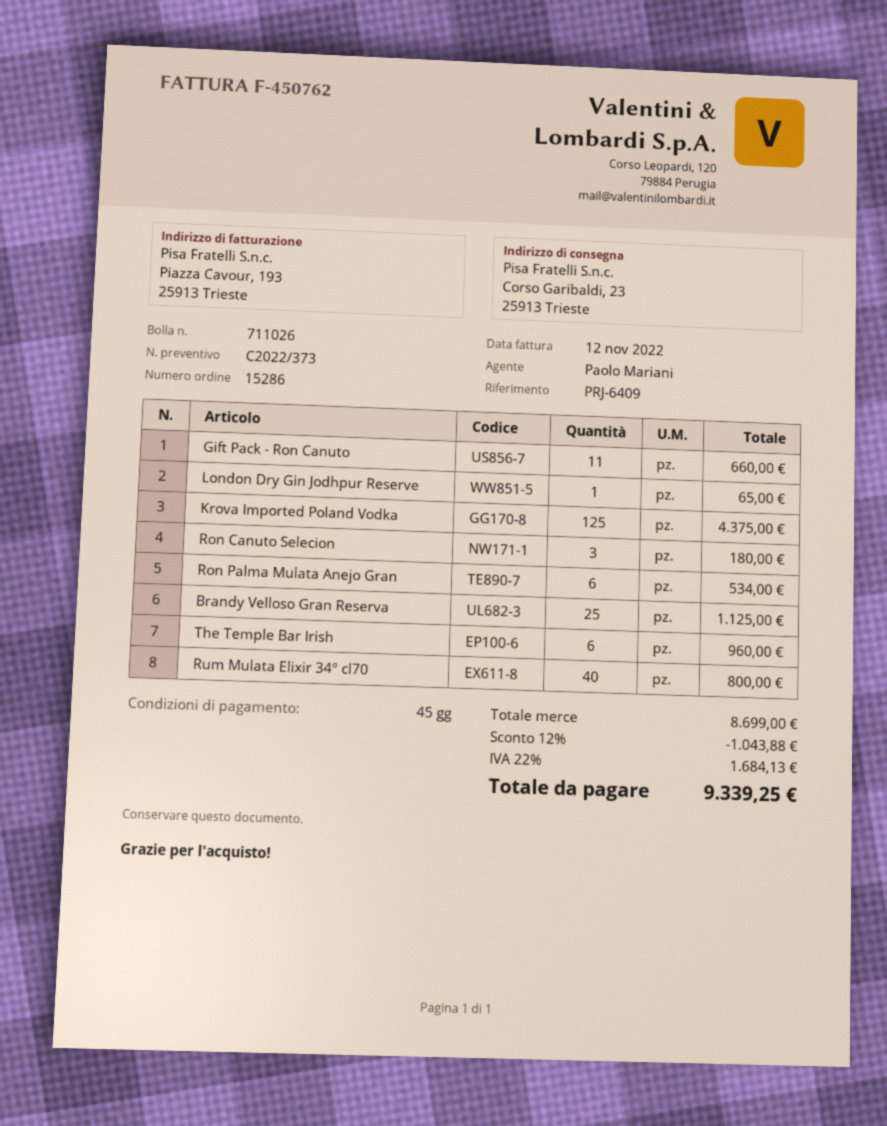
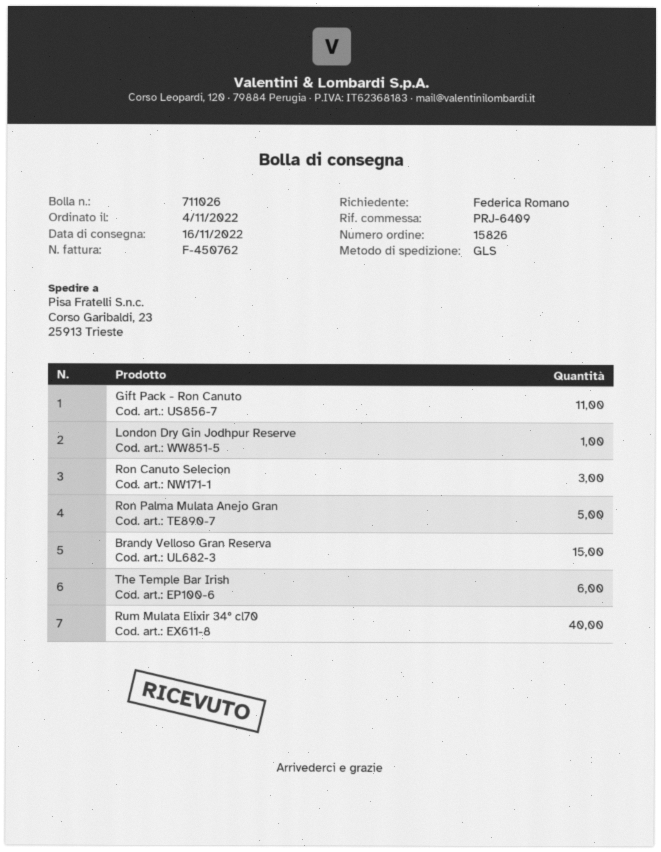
order number: 15286 -> 15826
Krova Imported Poland Vodka: 125 -> none
Ron Palma Mulata Anejo Gran: 6 -> 5
Brandy Velloso Gran Reserva: 25 -> 15

